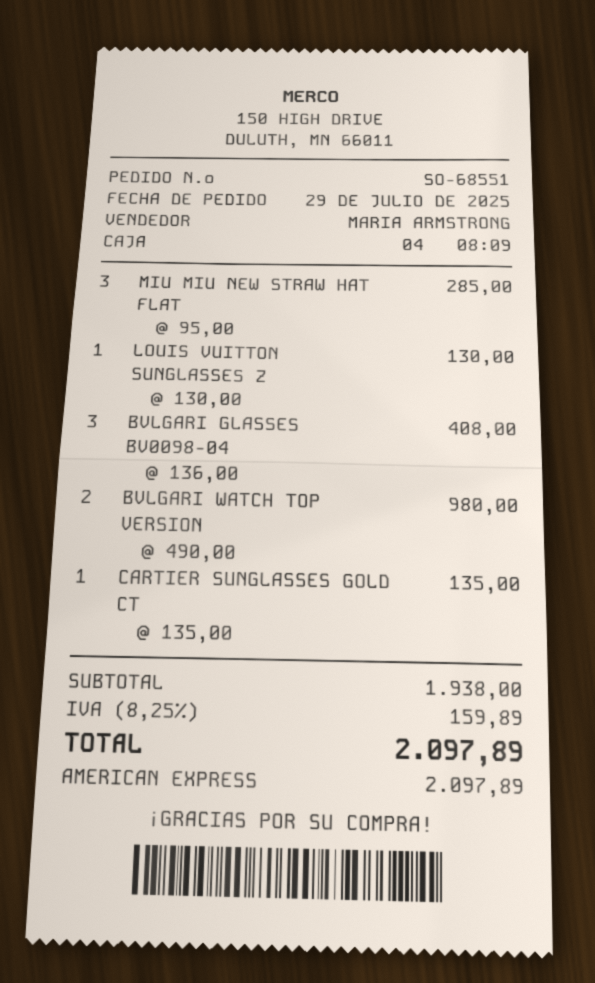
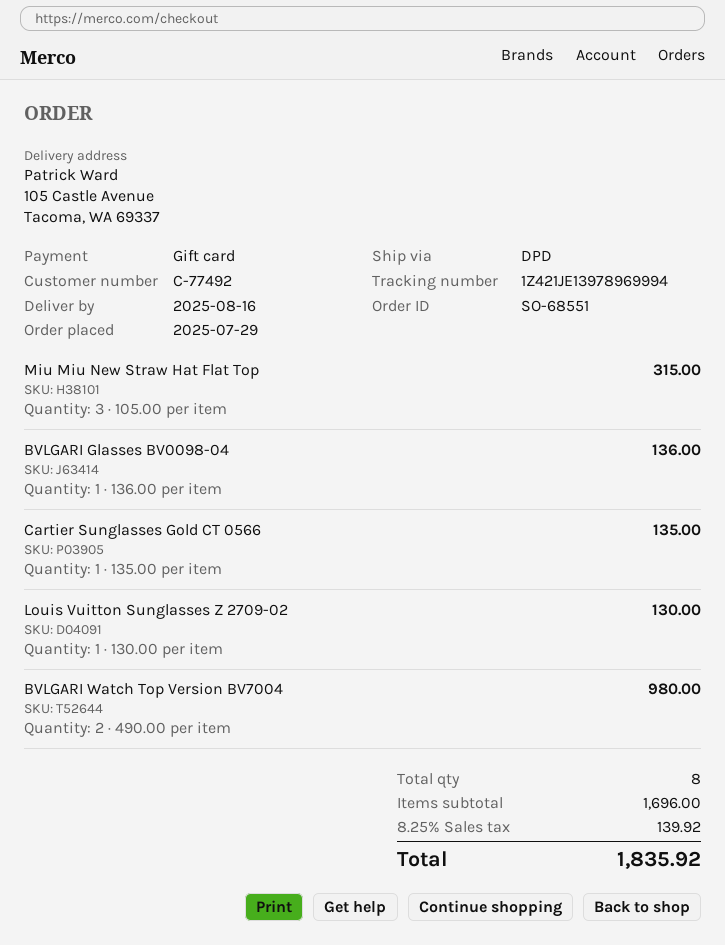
payment method: American Express -> gift card
MIU MIU NEW STRAW HAT FLAT: 3 x 95.00 = 285.00 -> 3 x 105.00 = 315.00
BVLGARI GLASSES BV0098-04: 3 x 136.00 = 408.00 -> 1 x 136.00 = 136.00
subtotal: 1938.00 -> 1696.00
tax: 8.25% = 159.89 -> 8.25% = 139.92
total: 2097.89 -> 1835.92

